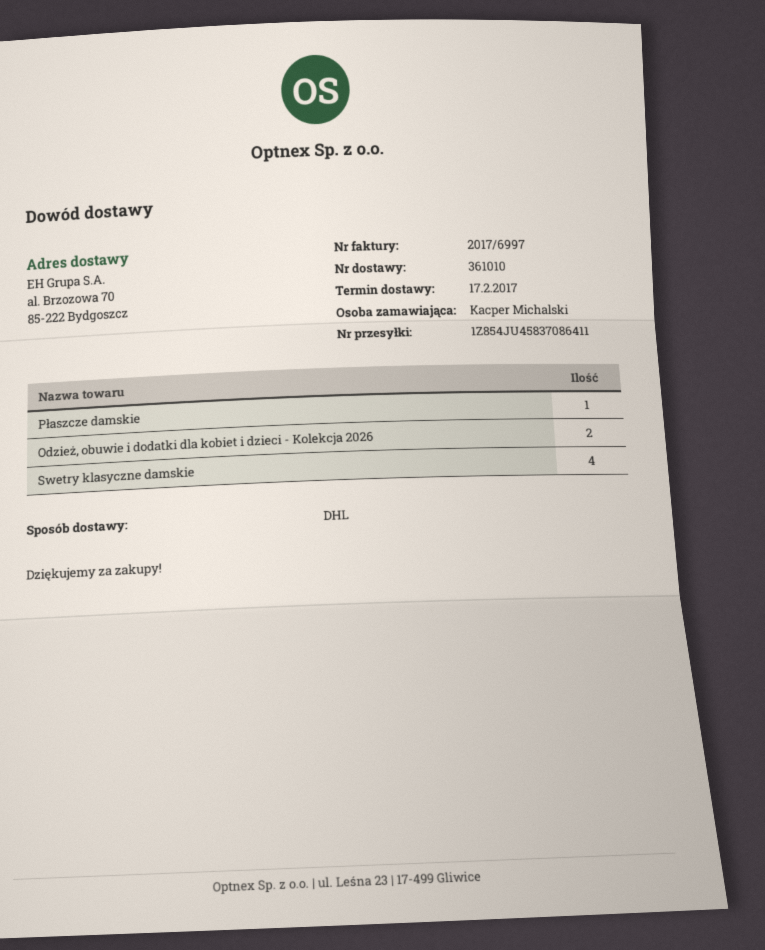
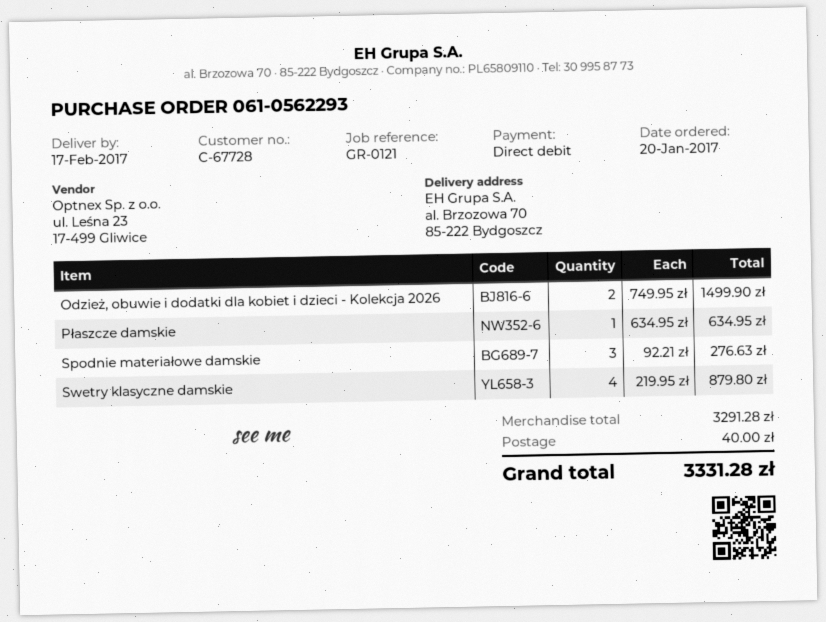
Spodnie materiałowe damskie: none -> 3

